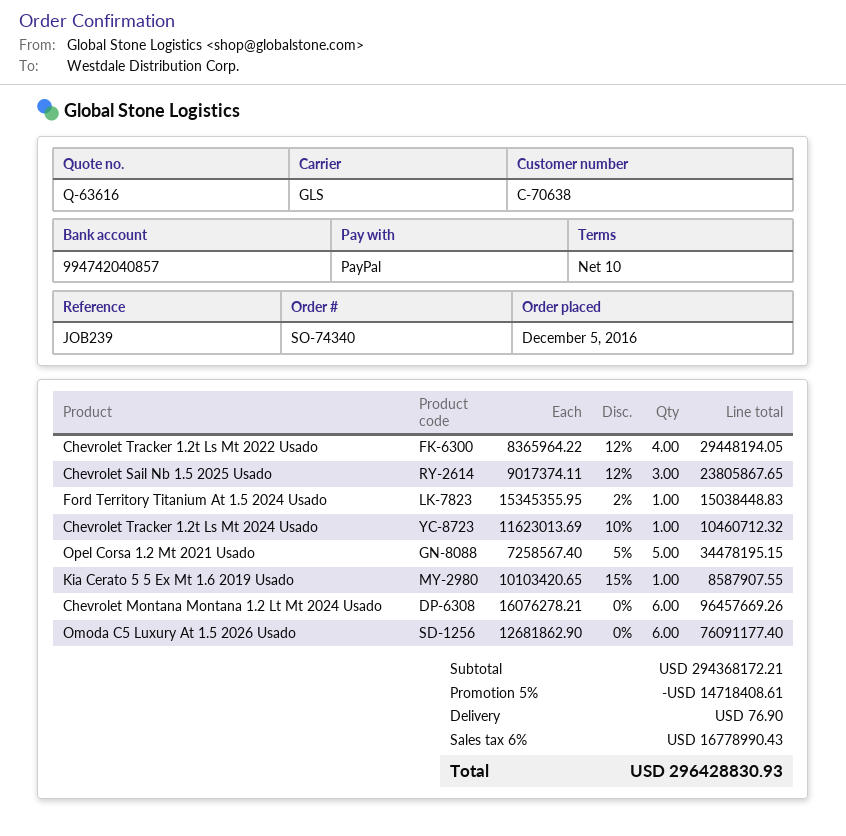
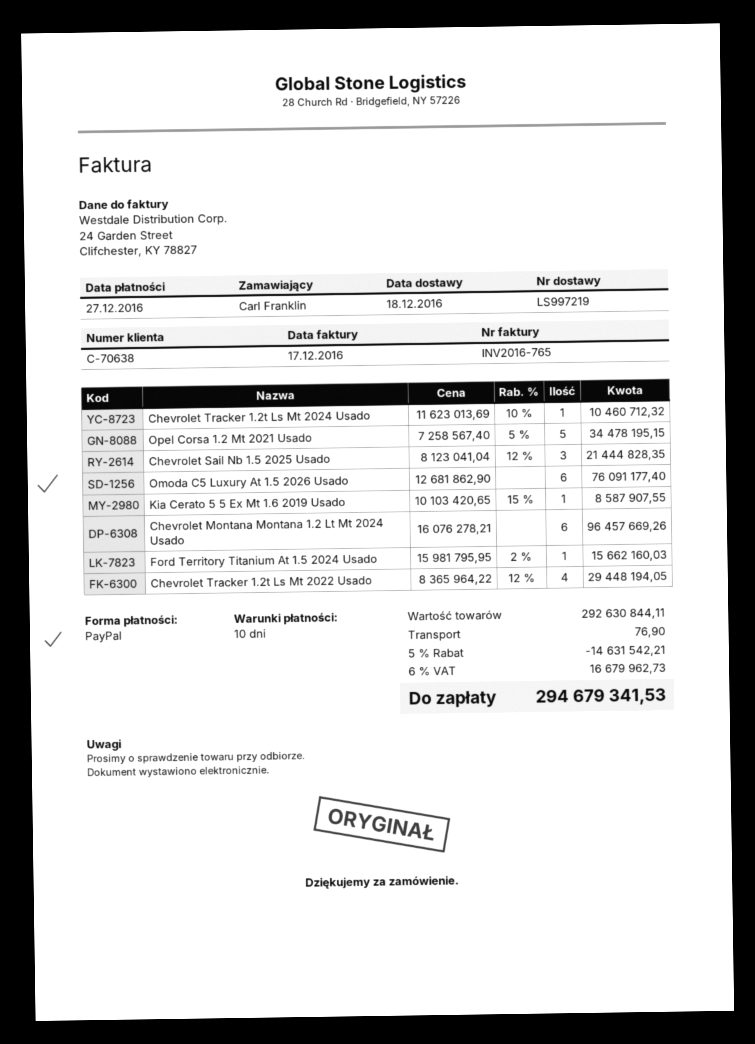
Chevrolet Sail Nb 1.5 2025 Usado: 3 x 9017374.11 - 12% = 23805867.65 -> 3 x 8123041.04 - 12% = 21444828.35
Ford Territory Titanium At 1.5 2024 Usado: 1 x 15345355.95 - 2% = 15038448.83 -> 1 x 15981795.95 - 2% = 15662160.03
subtotal: 294368172.21 -> 292630844.11
discount: 5% = 14718408.61 -> 5% = 14631542.21
tax: 6% = 16778990.43 -> 6% = 16679962.73
total: 296428830.93 -> 294679341.53

